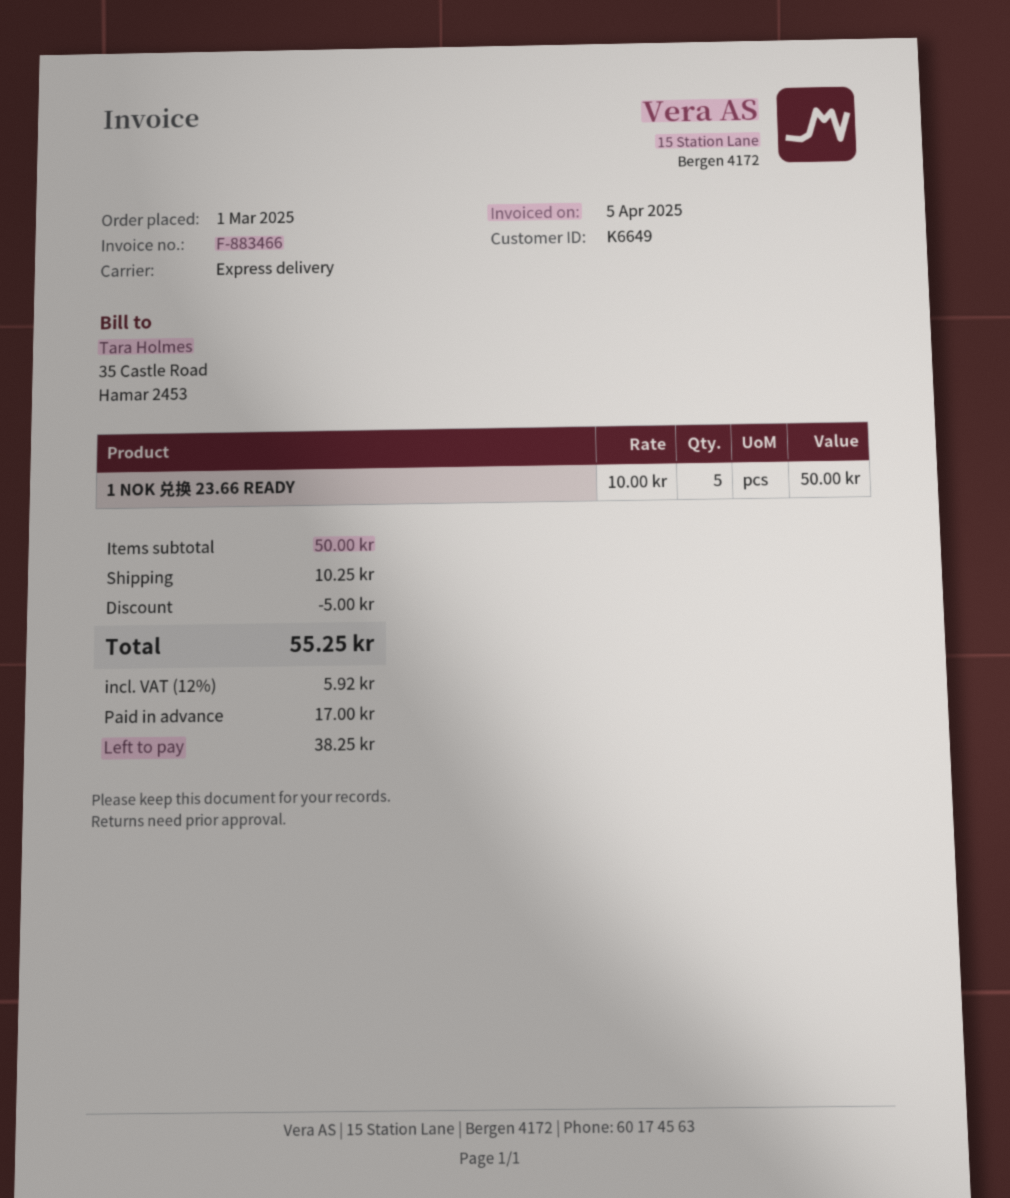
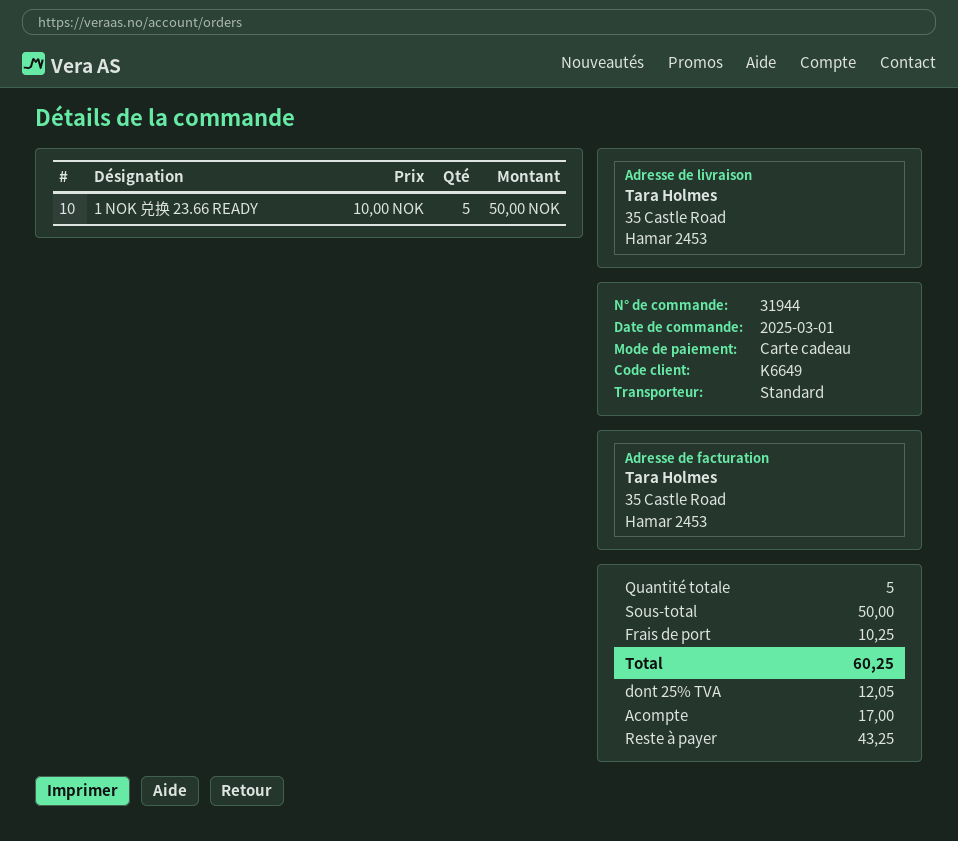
shipping method: express -> standard
discount: 5.00 -> none
tax: 12% = 5.92 -> 25% = 12.05
total: 55.25 -> 60.25
balance: 38.25 -> 43.25

